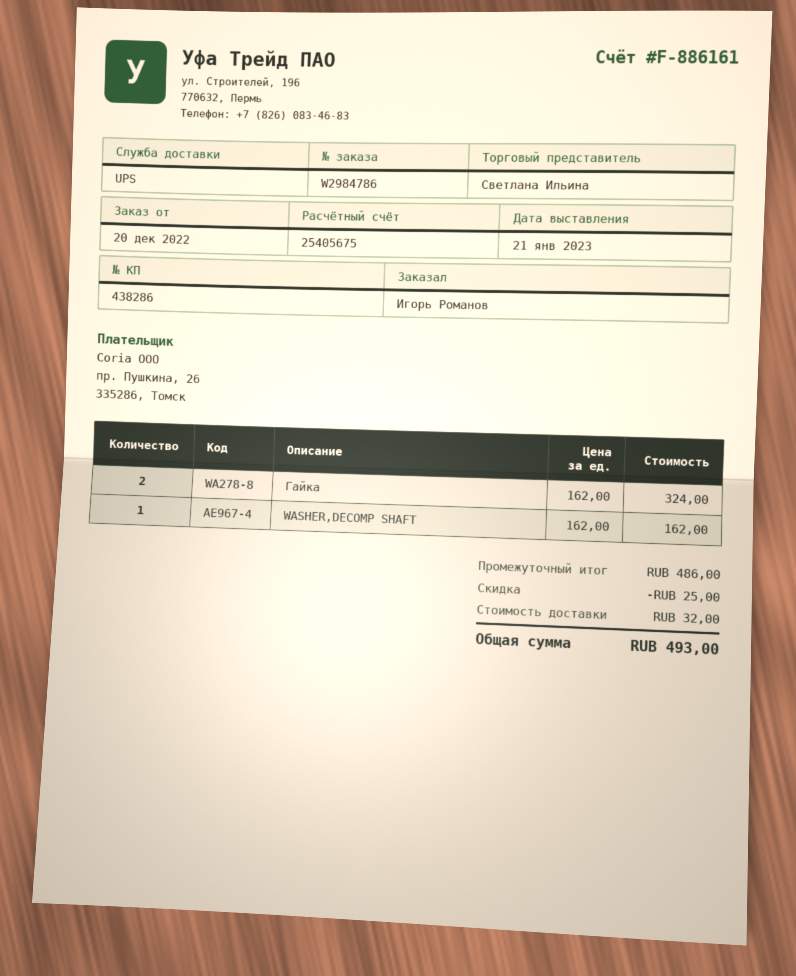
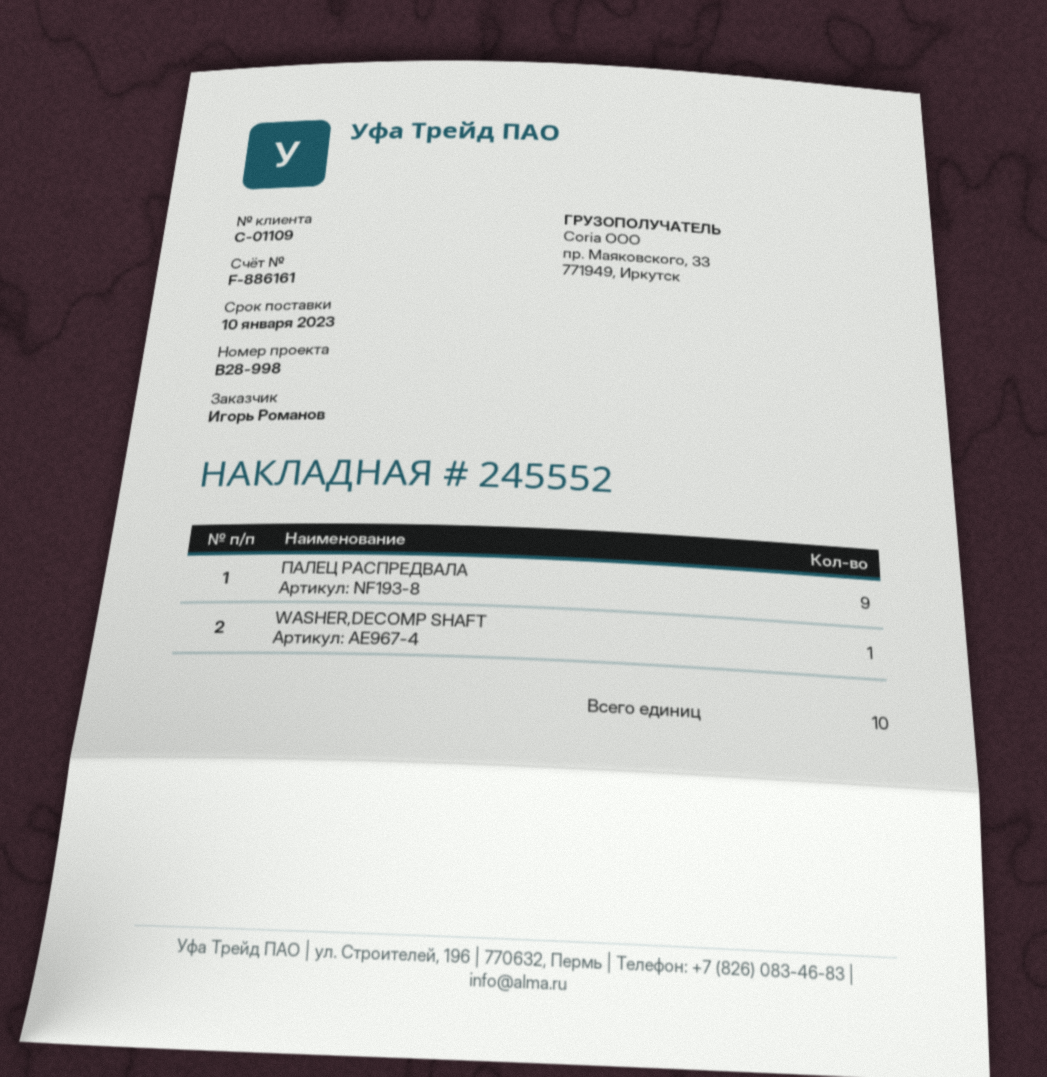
Гайка: 2 -> none
ПАЛЕЦ РАСПРЕДВАЛА: none -> 9

